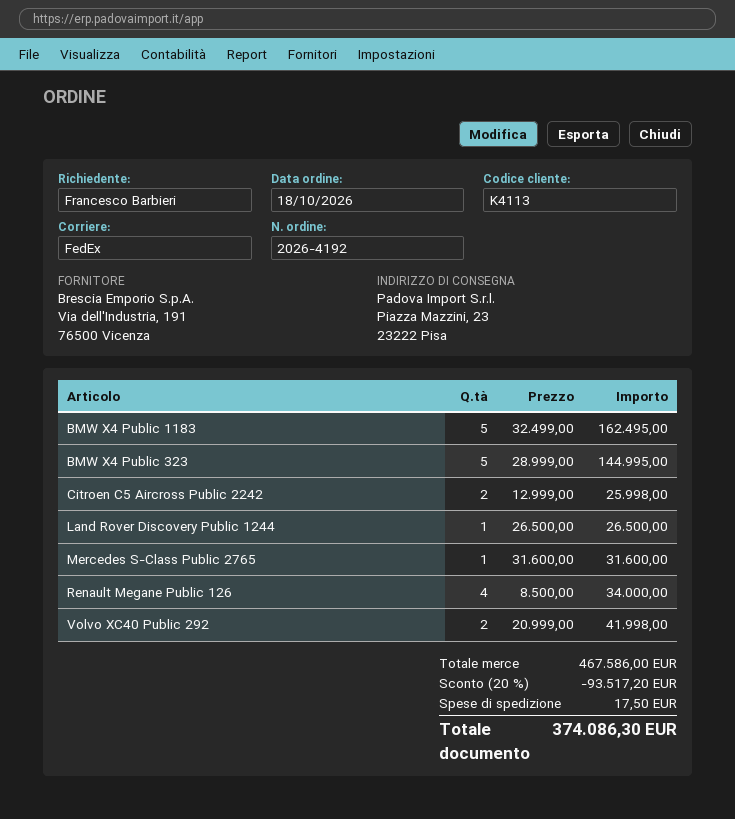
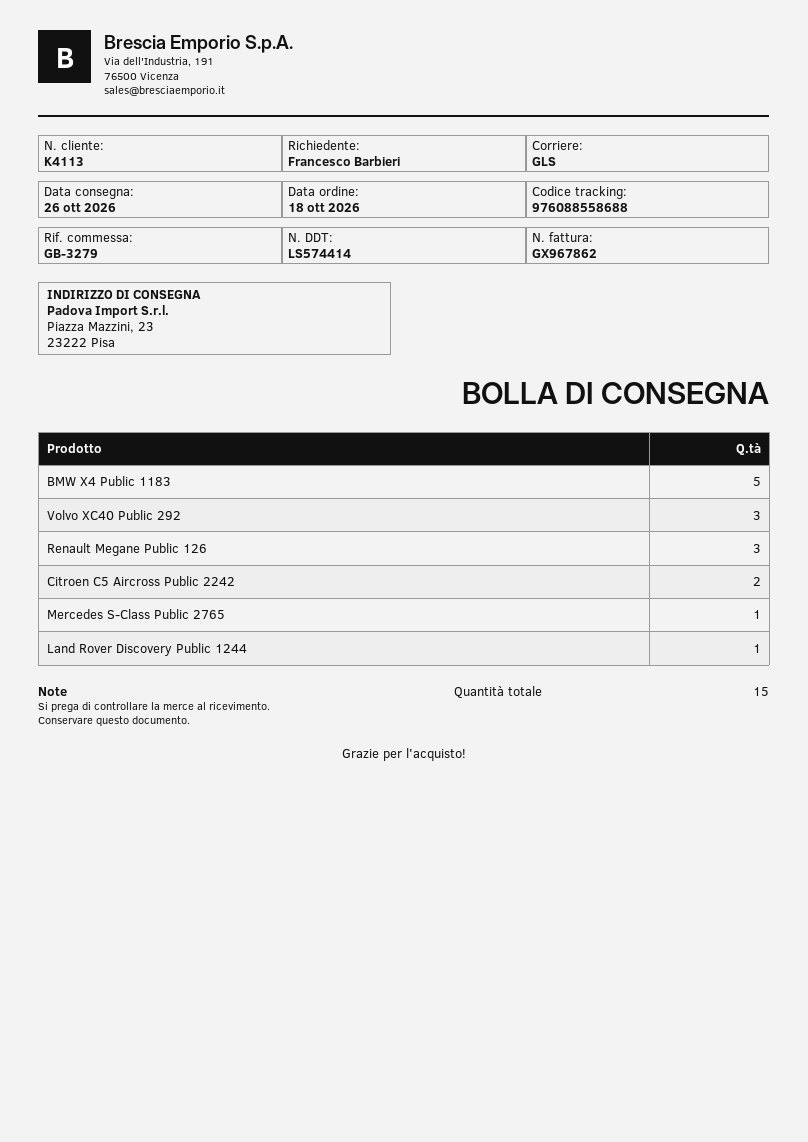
shipping method: FedEx -> GLS
BMW X4 Public 323: 5 -> none
Renault Megane Public 126: 4 -> 3
Volvo XC40 Public 292: 2 -> 3

